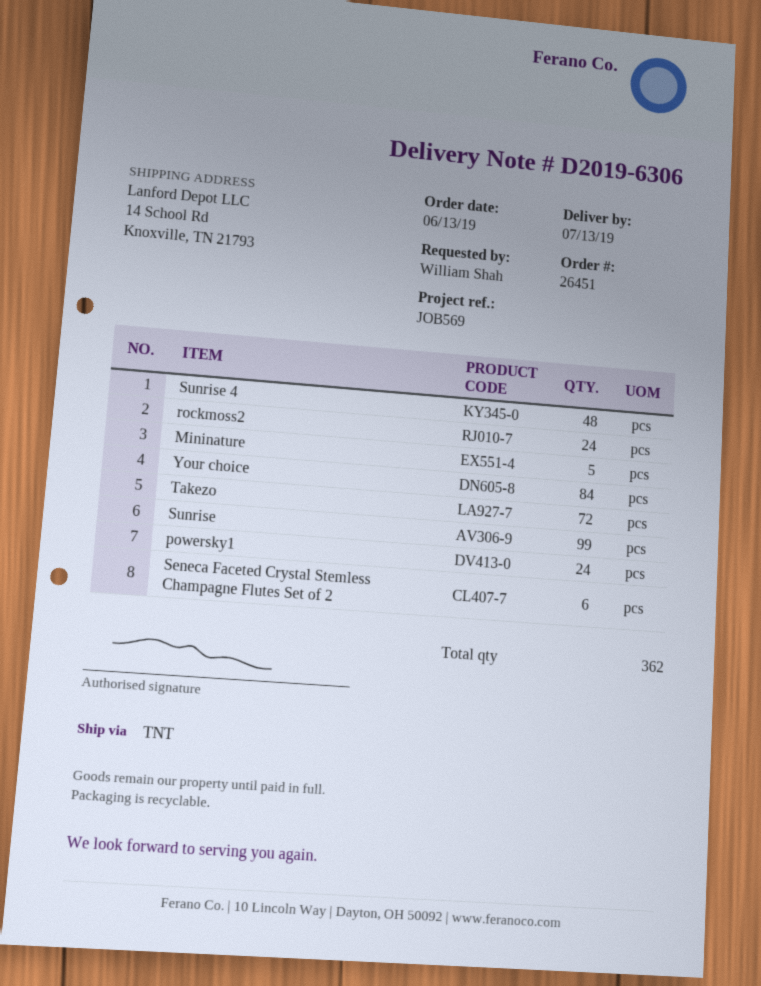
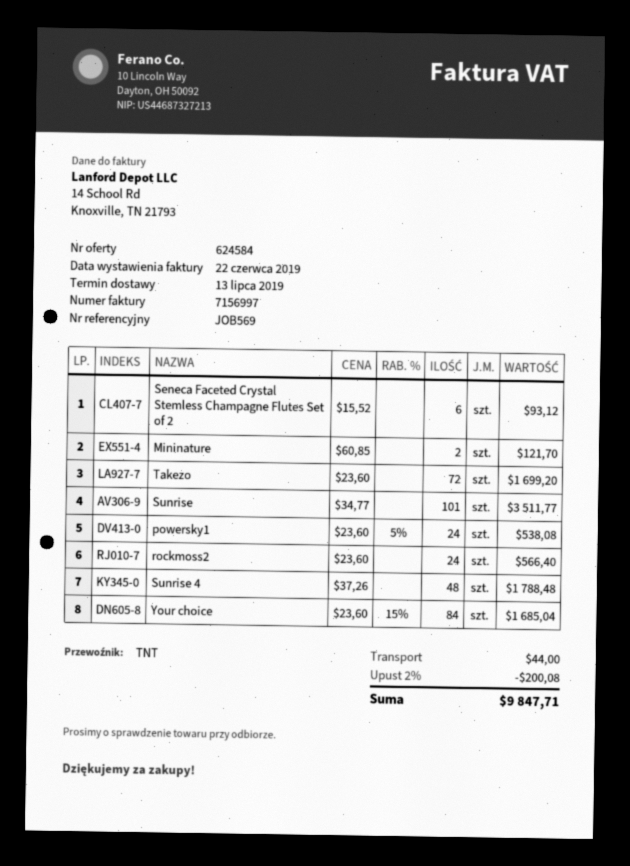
Mininature: 5 -> 2
Sunrise: 99 -> 101

